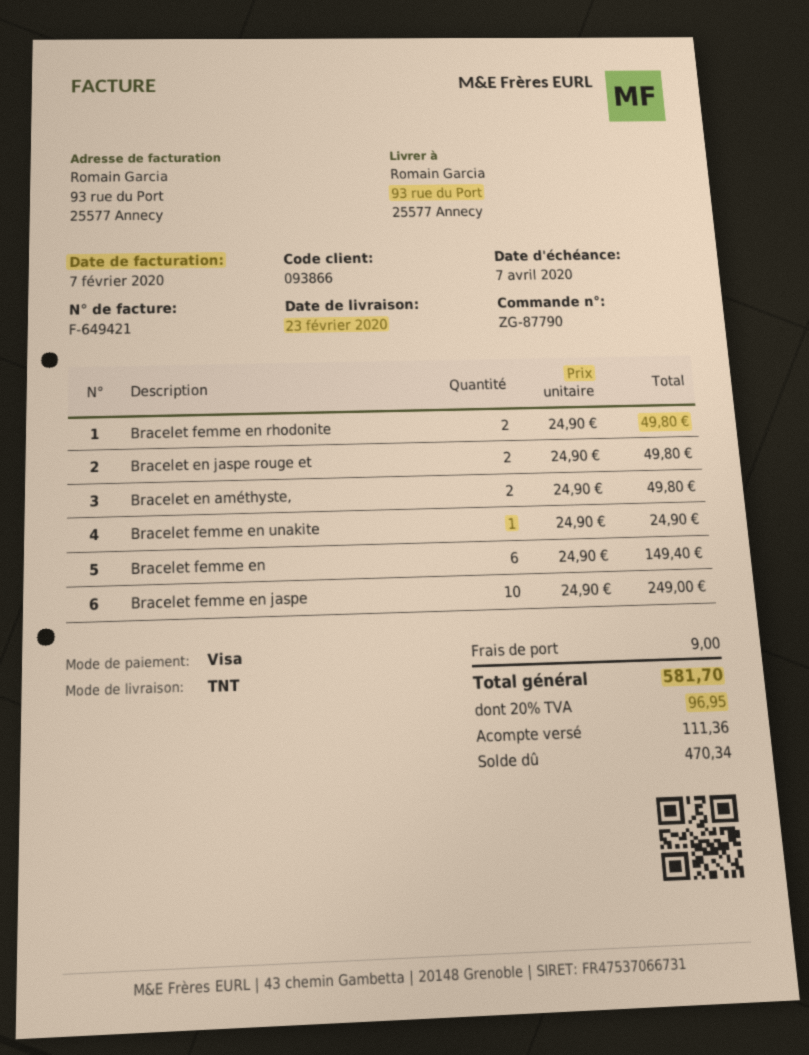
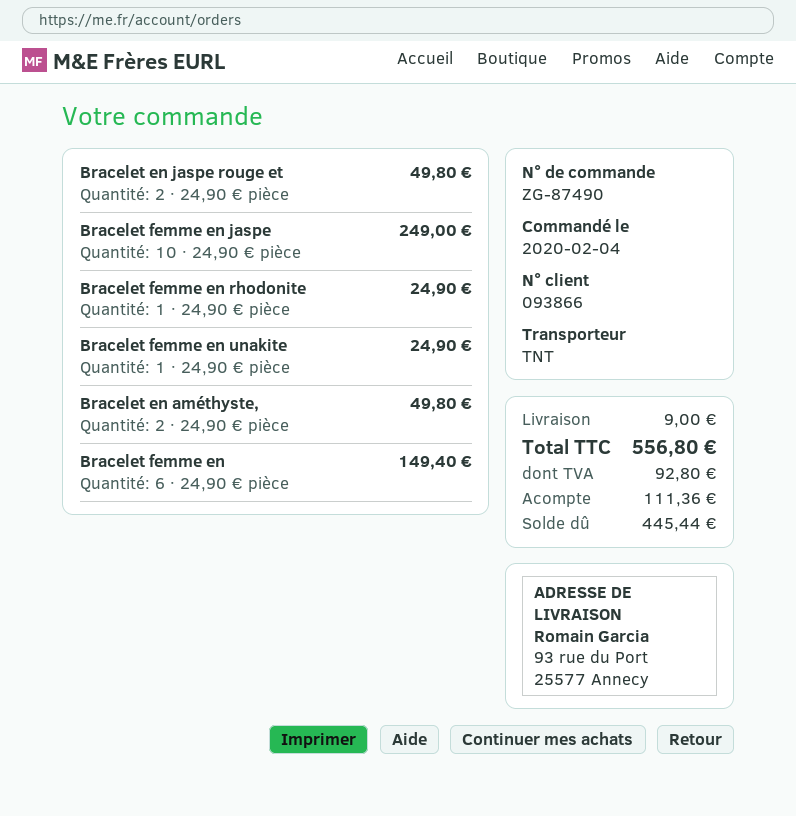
order number: ZG-87790 -> ZG-87490
Bracelet femme en rhodonite: 2 x 24.90 = 49.80 -> 1 x 24.90 = 24.90
tax: 96.95 -> 92.80
total: 581.70 -> 556.80
balance: 470.34 -> 445.44

